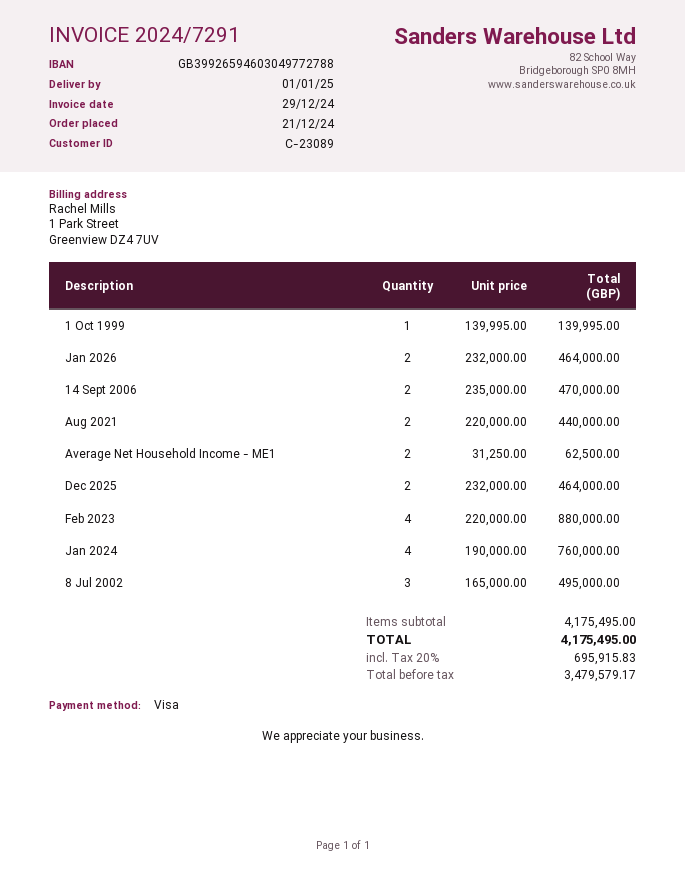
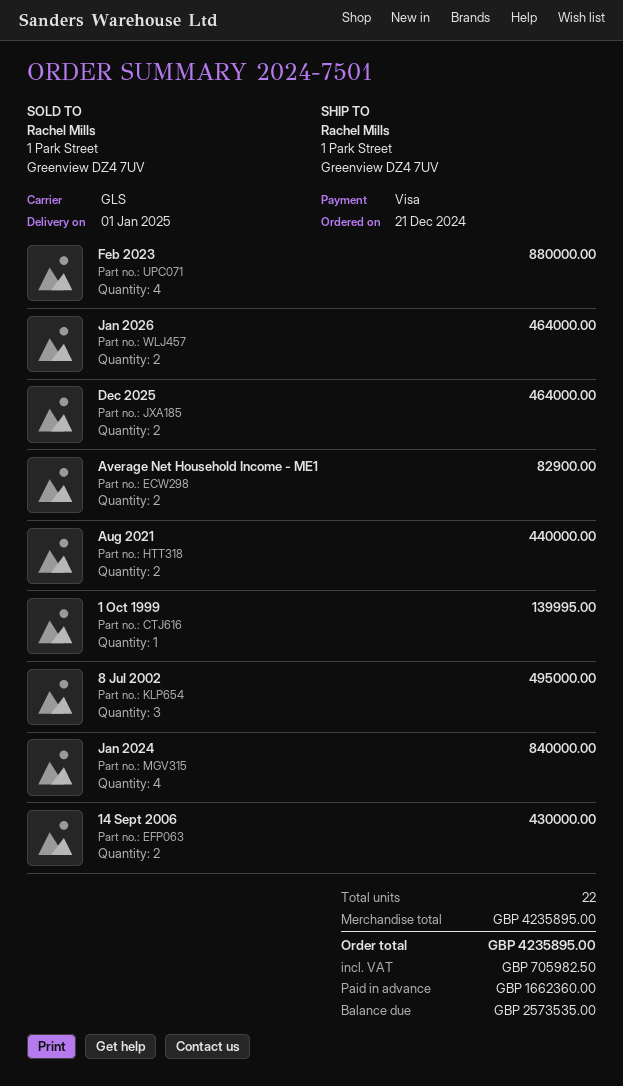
14 Sept 2006: 2 for 470000.00 -> 2 for 430000.00
Average Net Household Income - ME1: 2 for 62500.00 -> 2 for 82900.00
Jan 2024: 4 for 760000.00 -> 4 for 840000.00
subtotal: 4175495.00 -> 4235895.00
tax: 695915.83 -> 705982.50
total: 4175495.00 -> 4235895.00

